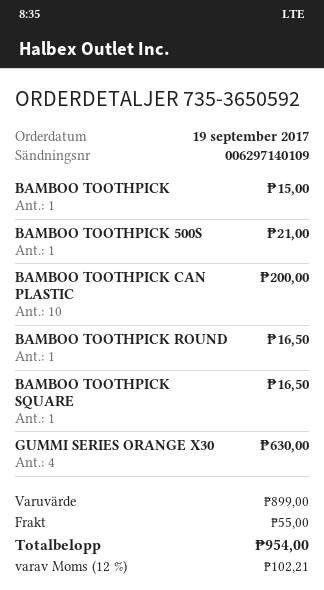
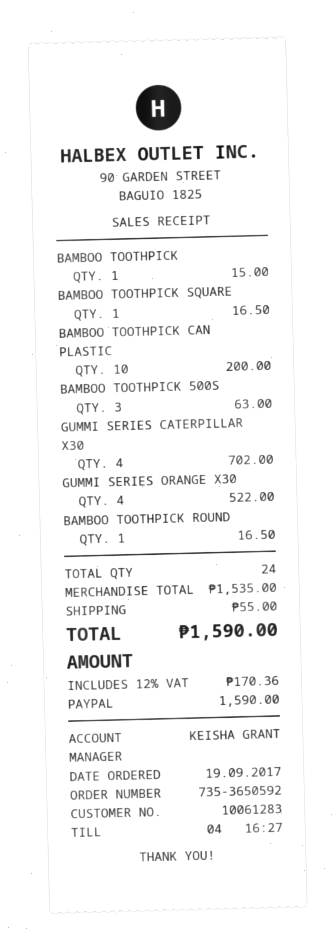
BAMBOO TOOTHPICK 500S: 1 for 21.00 -> 3 for 63.00
GUMMI SERIES ORANGE X30: 4 for 630.00 -> 4 for 522.00
GUMMI SERIES CATERPILLAR X30: none -> 4 for 702.00
subtotal: 899.00 -> 1535.00
tax: 12% = 102.21 -> 12% = 170.36
total: 954.00 -> 1590.00

